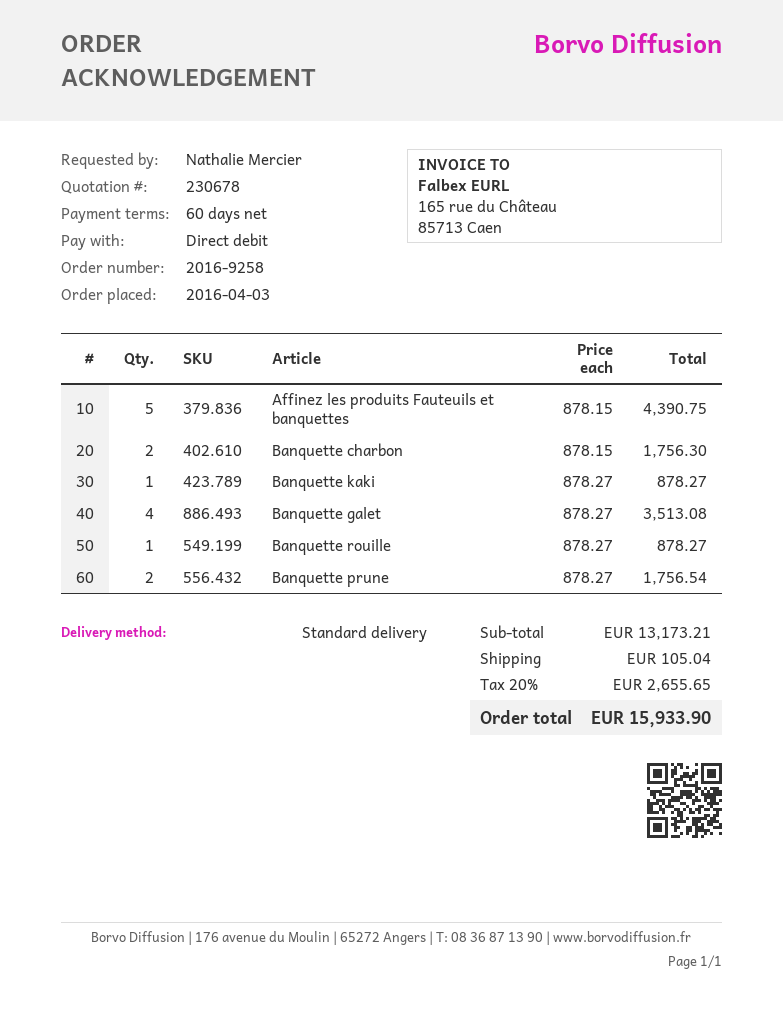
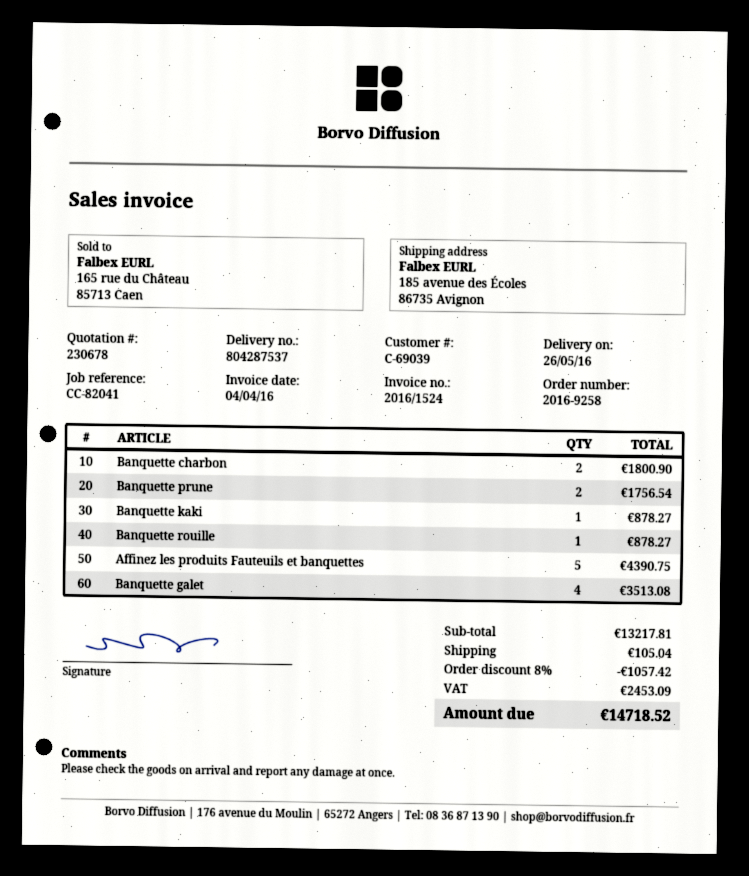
Banquette charbon: 2 for 1756.30 -> 2 for 1800.90
subtotal: 13173.21 -> 13217.81
discount: none -> 8% = 1057.42
tax: 2655.65 -> 2453.09
total: 15933.90 -> 14718.52

